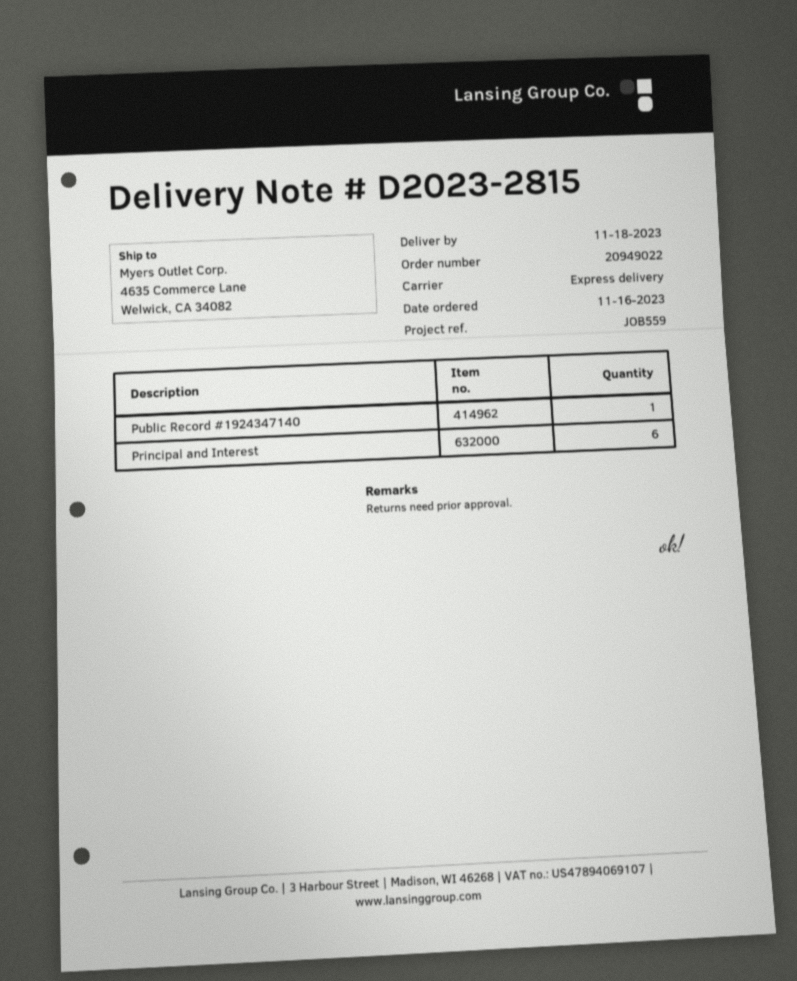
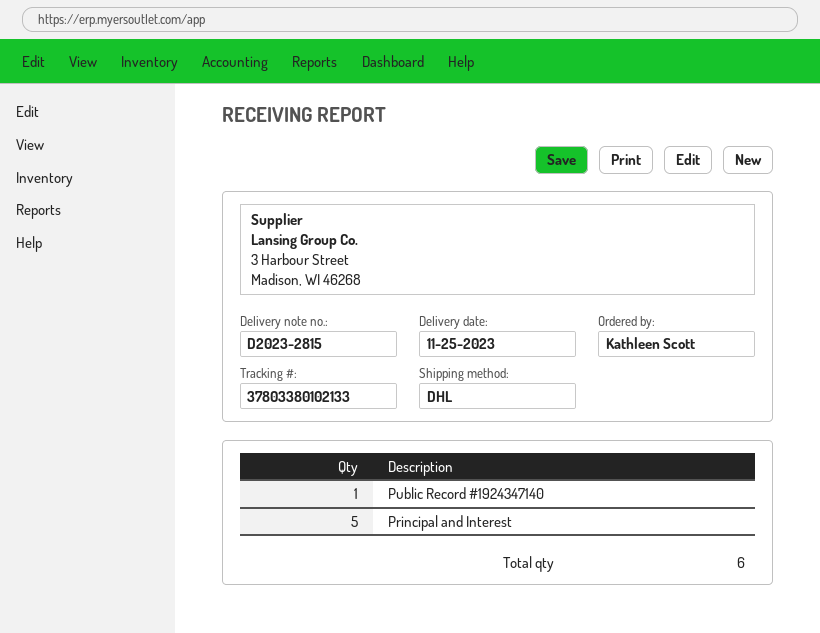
delivery date: 2023-11-18 -> 2023-11-25
shipping method: express -> DHL
Principal and Interest: 6 -> 5

